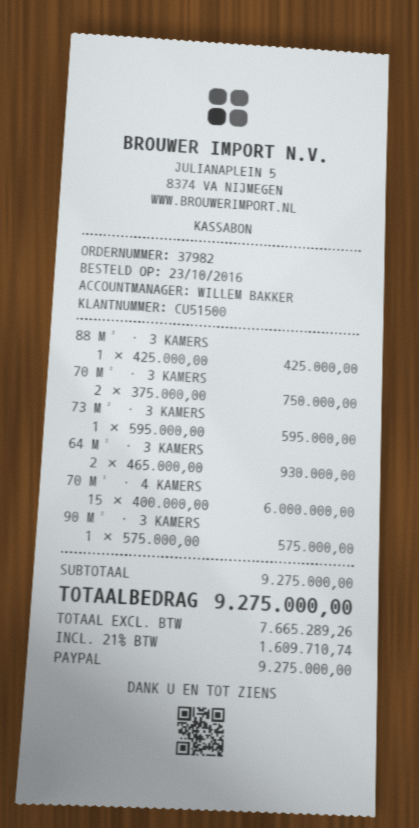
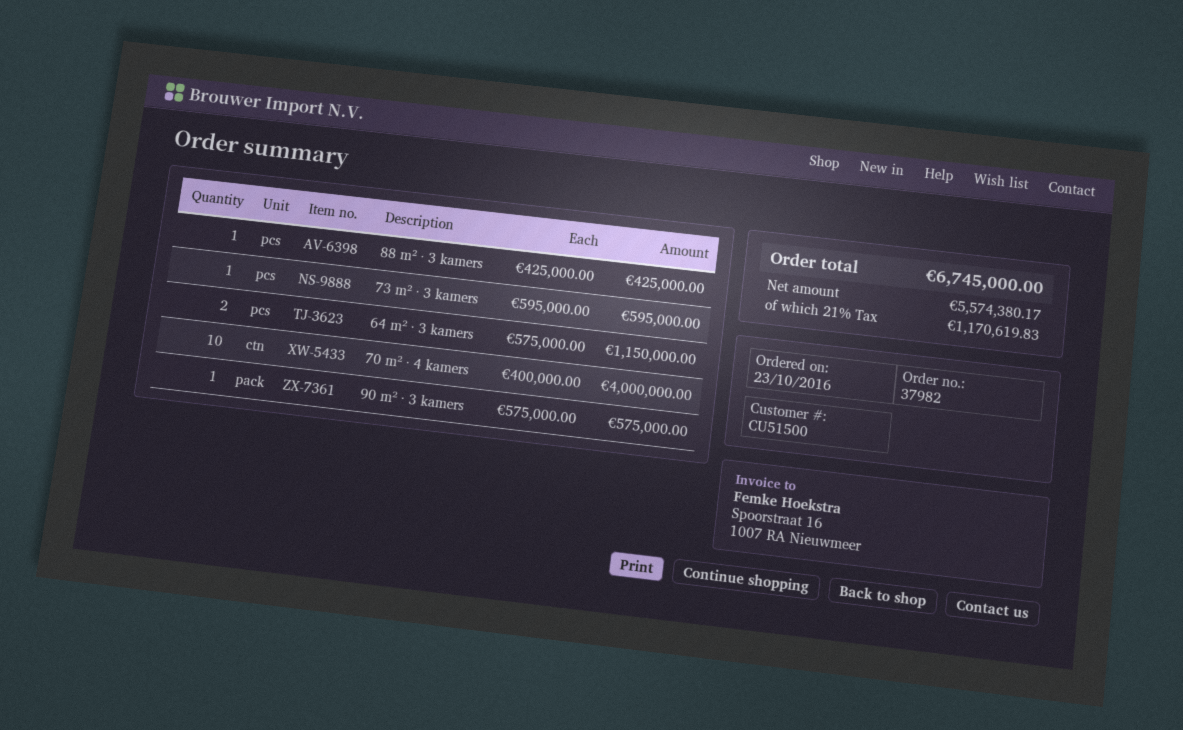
70 M² · 3 KAMERS: 2 x 375000.00 = 750000.00 -> none
64 M² · 3 KAMERS: 2 x 465000.00 = 930000.00 -> 2 x 575000.00 = 1150000.00
70 M² · 4 KAMERS: 15 x 400000.00 = 6000000.00 -> 10 x 400000.00 = 4000000.00
net: 7665289.26 -> 5574380.17
tax: 21% = 1609710.74 -> 21% = 1170619.83
total: 9275000.00 -> 6745000.00

